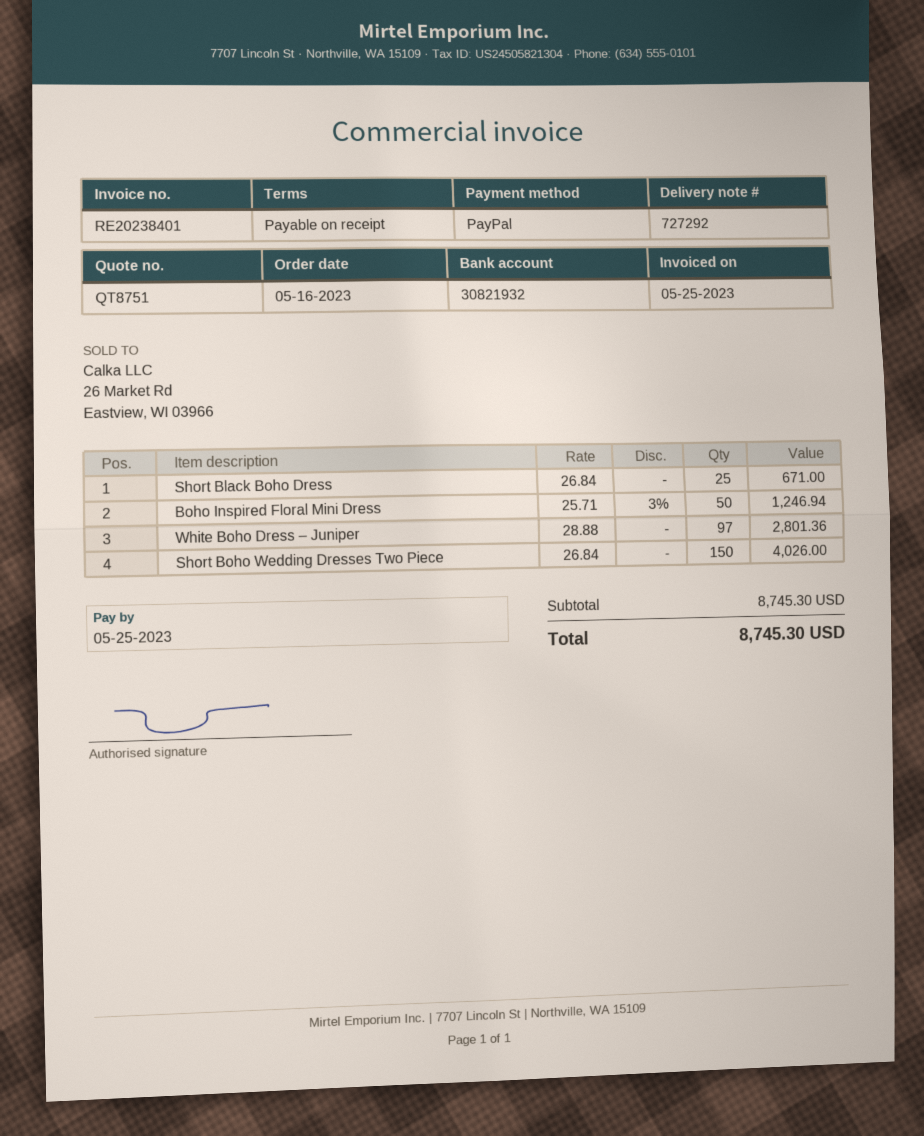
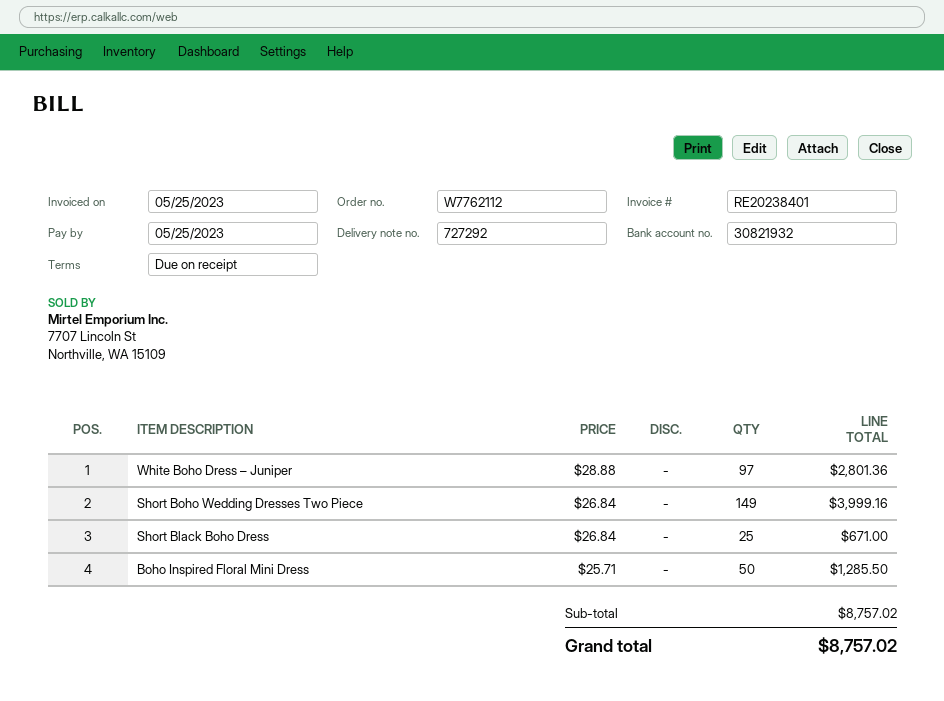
Boho Inspired Floral Mini Dress: 50 x 25.71 - 3% = 1246.94 -> 50 x 25.71 = 1285.50
Short Boho Wedding Dresses Two Piece: 150 x 26.84 = 4026.00 -> 149 x 26.84 = 3999.16
subtotal: 8745.30 -> 8757.02
total: 8745.30 -> 8757.02

